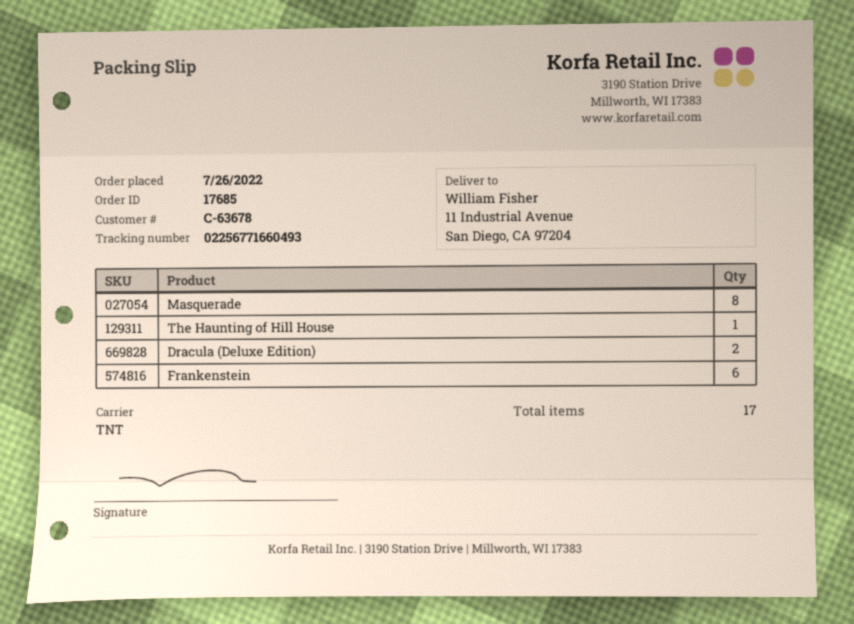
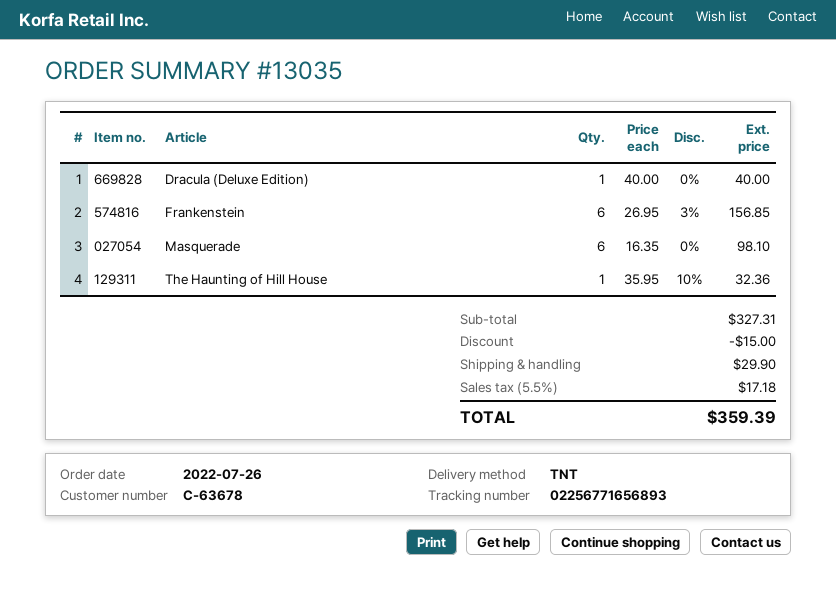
order number: 17685 -> 13035
tracking number: 02256771660493 -> 02256771656893
Masquerade: 8 -> 6
Dracula (Deluxe Edition): 2 -> 1

